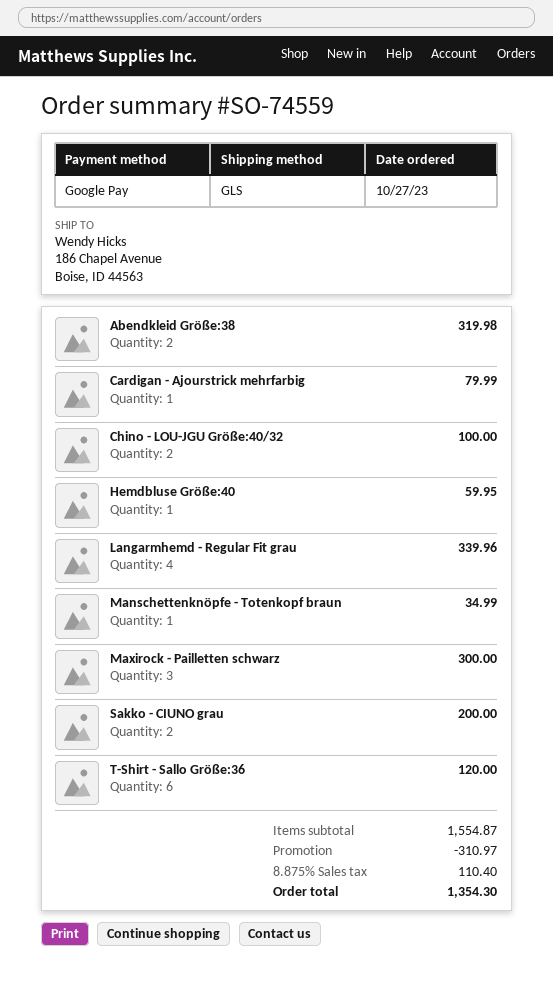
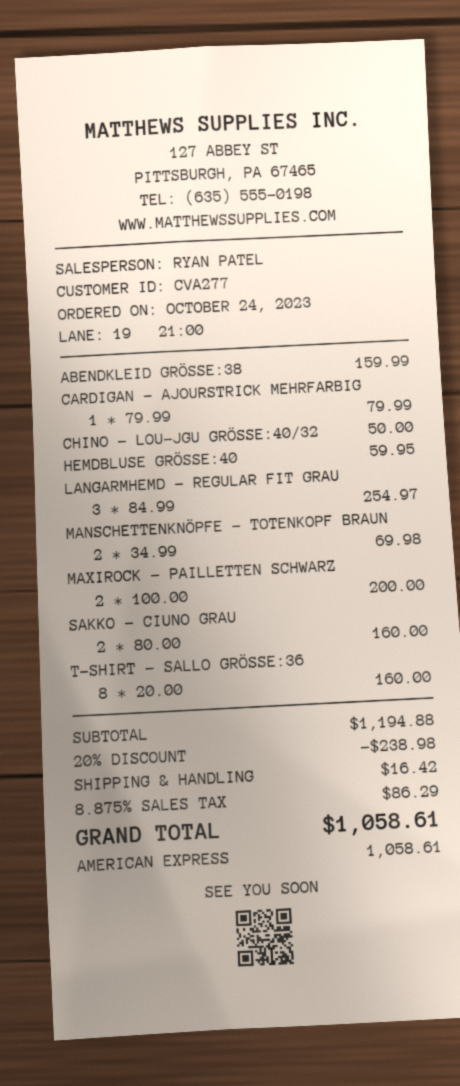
order date: 2023-10-27 -> 2023-10-24
payment method: Google Pay -> American Express
Abendkleid Größe:38: 2 for 319.98 -> 1 for 159.99
Chino - LOU-JGU Größe:40/32: 2 for 100.00 -> 1 for 50.00
Langarmhemd - Regular Fit grau: 4 for 339.96 -> 3 for 254.97
Manschettenknöpfe - Totenkopf braun: 1 for 34.99 -> 2 for 69.98
Maxirock - Pailletten schwarz: 3 for 300.00 -> 2 for 200.00
Sakko - CIUNO grau: 2 for 200.00 -> 2 for 160.00
T-Shirt - Sallo Größe:36: 6 for 120.00 -> 8 for 160.00
subtotal: 1554.87 -> 1194.88
discount: 310.97 -> 238.98
shipping: none -> 16.42
tax: 8.875% = 110.40 -> 8.875% = 86.29
total: 1354.30 -> 1058.61

